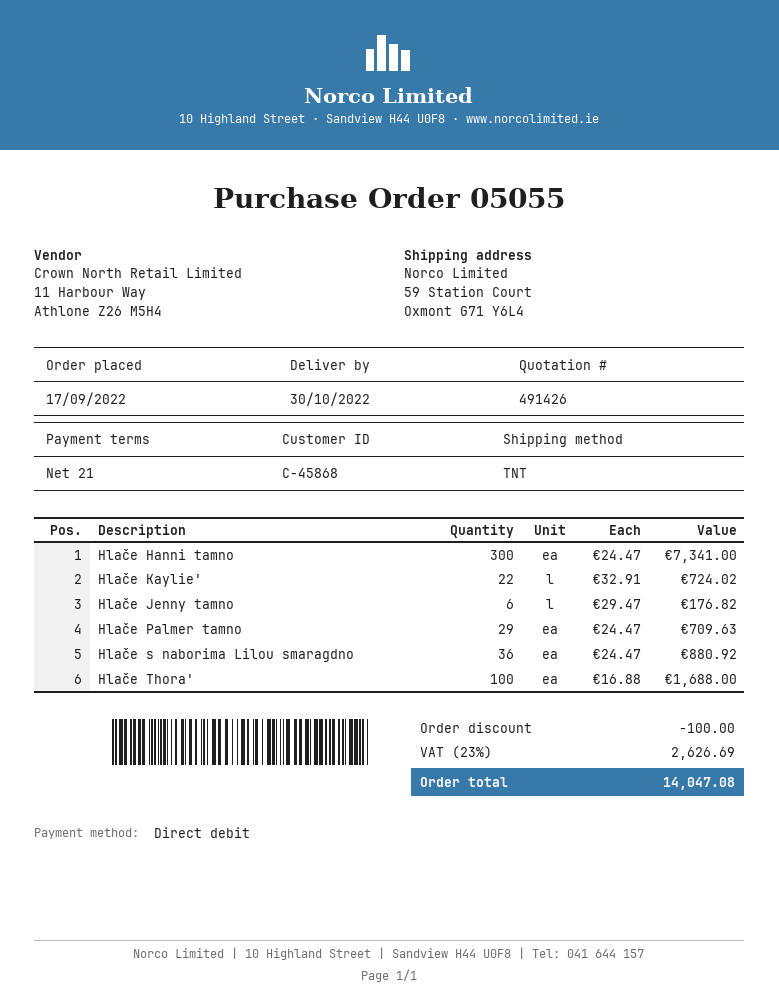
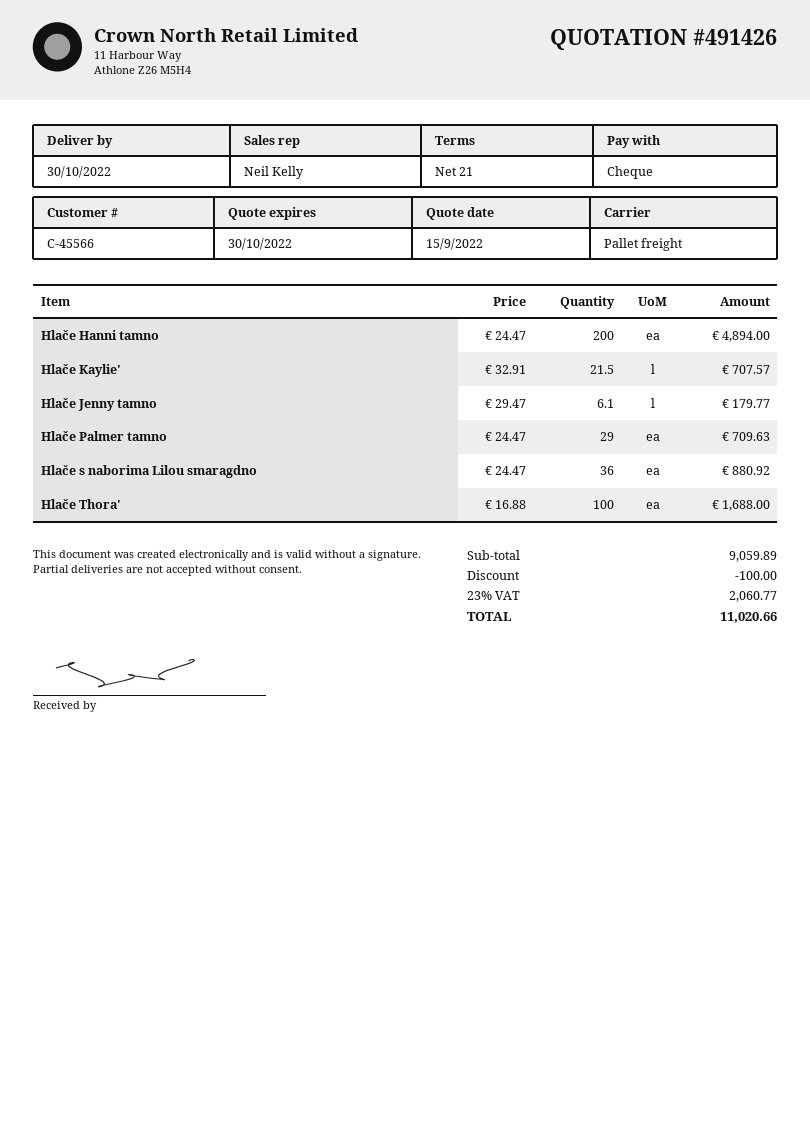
customer number: C-45868 -> C-45566
payment method: direct debit -> cheque
shipping method: TNT -> pallet freight
Hlače Hanni tamno: 300 x 24.47 = 7341.00 -> 200 x 24.47 = 4894.00
Hlače Kaylie': 22 x 32.91 = 724.02 -> 21.5 x 32.91 = 707.57
Hlače Jenny tamno: 6 x 29.47 = 176.82 -> 6.1 x 29.47 = 179.77
tax: 23% = 2626.69 -> 23% = 2060.77
total: 14047.08 -> 11020.66

